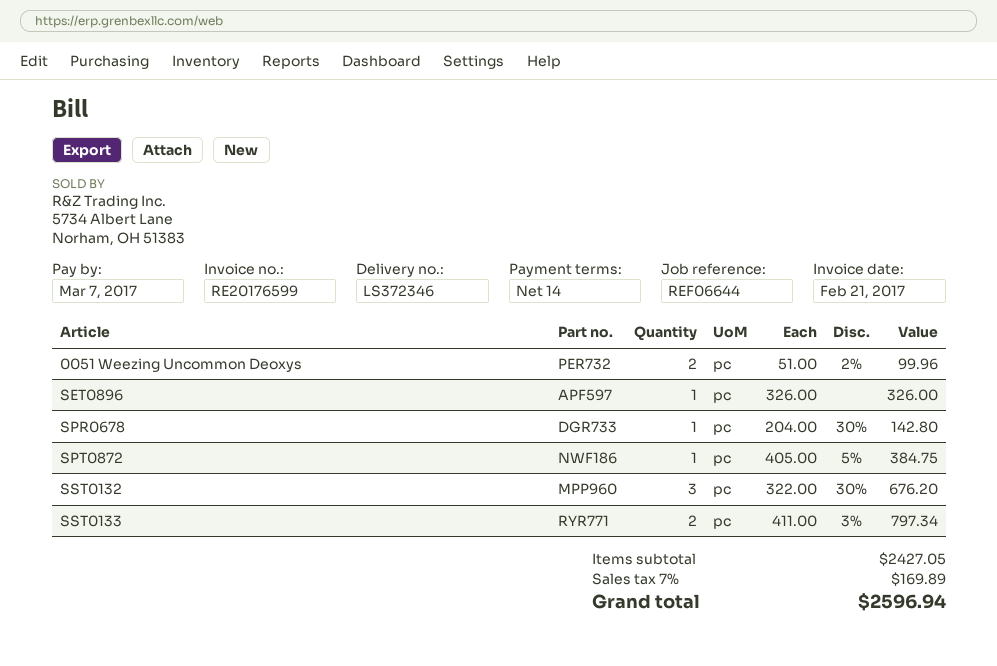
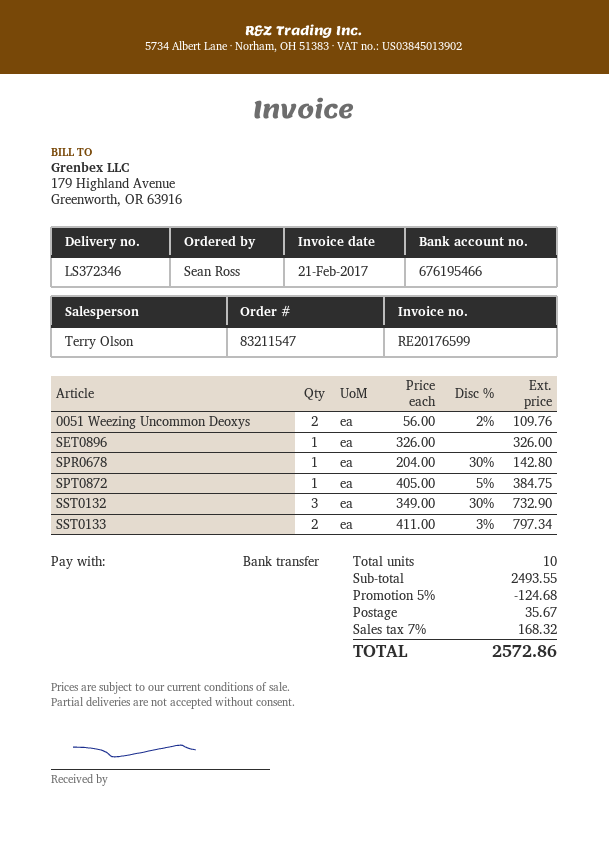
0051 Weezing Uncommon Deoxys: 2 x 51.00 - 2% = 99.96 -> 2 x 56.00 - 2% = 109.76
SST0132: 3 x 322.00 - 30% = 676.20 -> 3 x 349.00 - 30% = 732.90
subtotal: 2427.05 -> 2493.55
discount: none -> 5% = 124.68
shipping: none -> 35.67
tax: 7% = 169.89 -> 7% = 168.32
total: 2596.94 -> 2572.86

